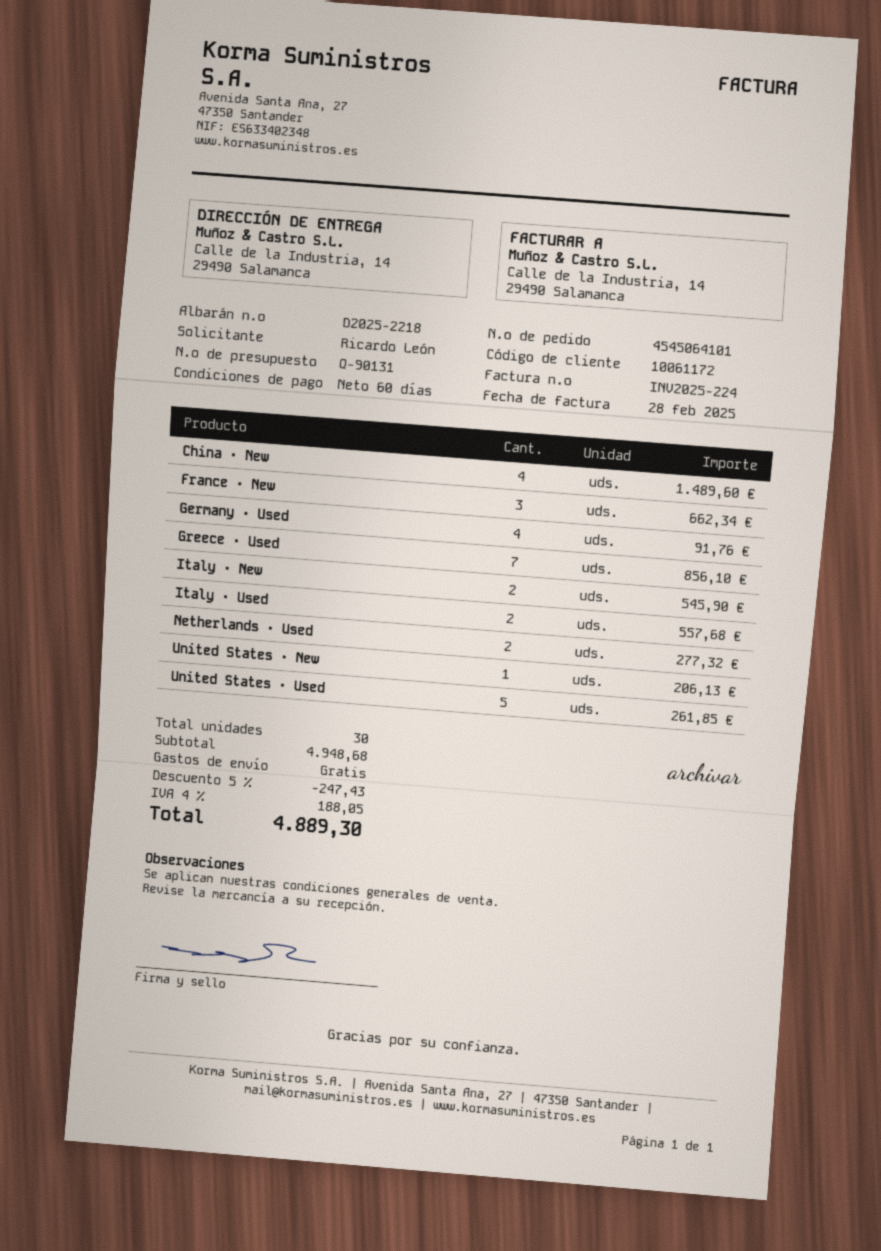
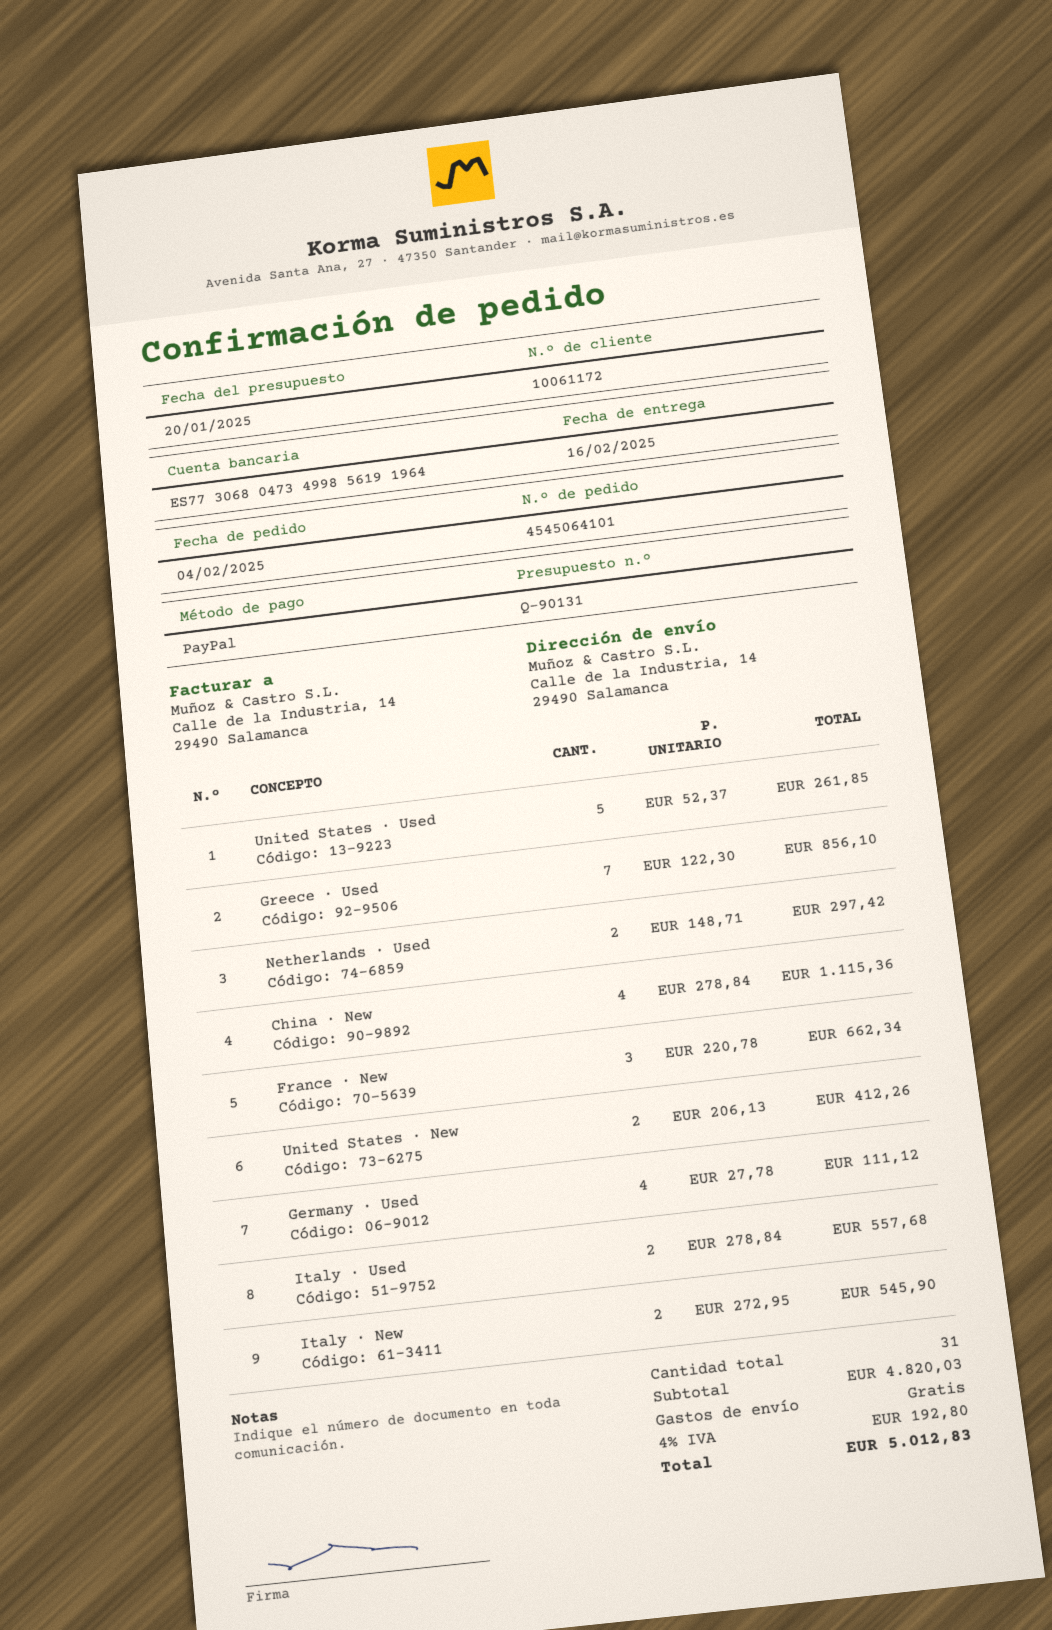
China · New: 4 for 1489.60 -> 4 for 1115.36
Germany · Used: 4 for 91.76 -> 4 for 111.12
Netherlands · Used: 2 for 277.32 -> 2 for 297.42
United States · New: 1 for 206.13 -> 2 for 412.26
total quantity: 30 -> 31
subtotal: 4948.68 -> 4820.03
discount: 5% = 247.43 -> none
tax: 4% = 188.05 -> 4% = 192.80
total: 4889.30 -> 5012.83

